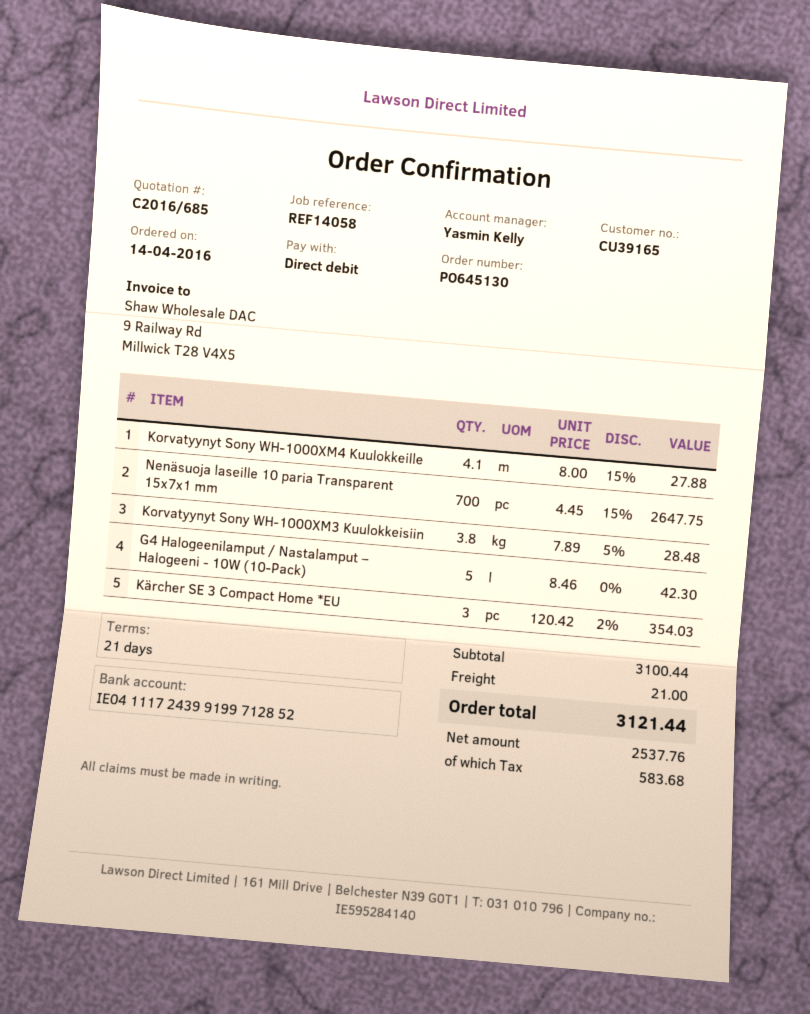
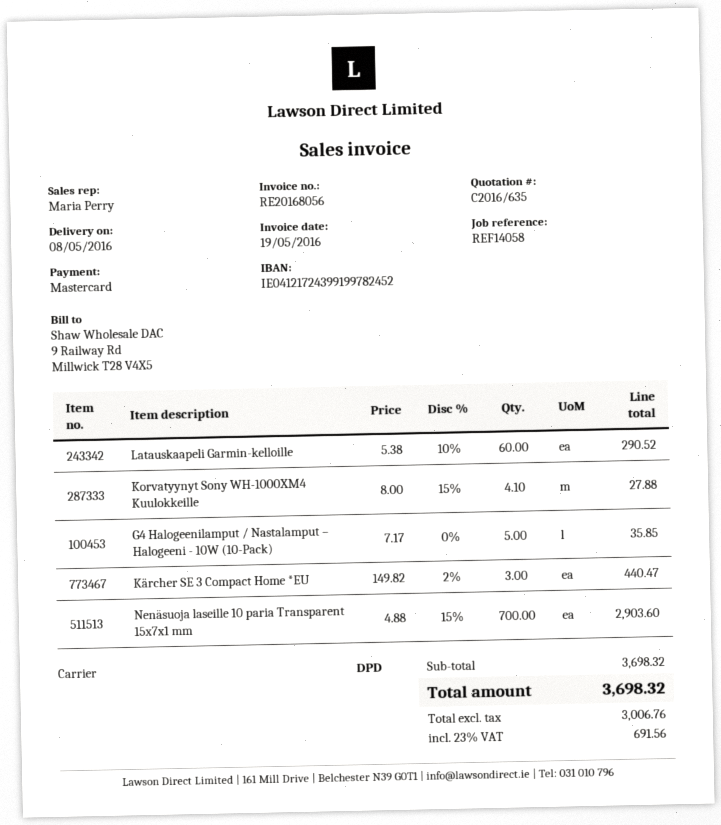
quote number: C2016/685 -> C2016/635
sales rep: Yasmin Kelly -> Maria Perry
payment method: direct debit -> Mastercard
bank account: IE04111724399199712852 -> IE04121724399199782452
Nenäsuoja laseille 10 paria Transparent 15x7x1 mm: 700 x 4.45 - 15% = 2647.75 -> 700 x 4.88 - 15% = 2903.60
Korvatyynyt Sony WH-1000XM3 Kuulokkeisiin: 3.8 x 7.89 - 5% = 28.48 -> none
G4 Halogeenilamput / Nastalamput – Halogeeni - 10W (10-Pack): 5 x 8.46 = 42.30 -> 5 x 7.17 = 35.85
Kärcher SE 3 Compact Home *EU: 3 x 120.42 - 2% = 354.03 -> 3 x 149.82 - 2% = 440.47
Latauskaapeli Garmin-kelloille: none -> 60 x 5.38 - 10% = 290.52
subtotal: 3100.44 -> 3698.32
shipping: 21.00 -> none
net: 2537.76 -> 3006.76
tax: 583.68 -> 691.56
total: 3121.44 -> 3698.32

